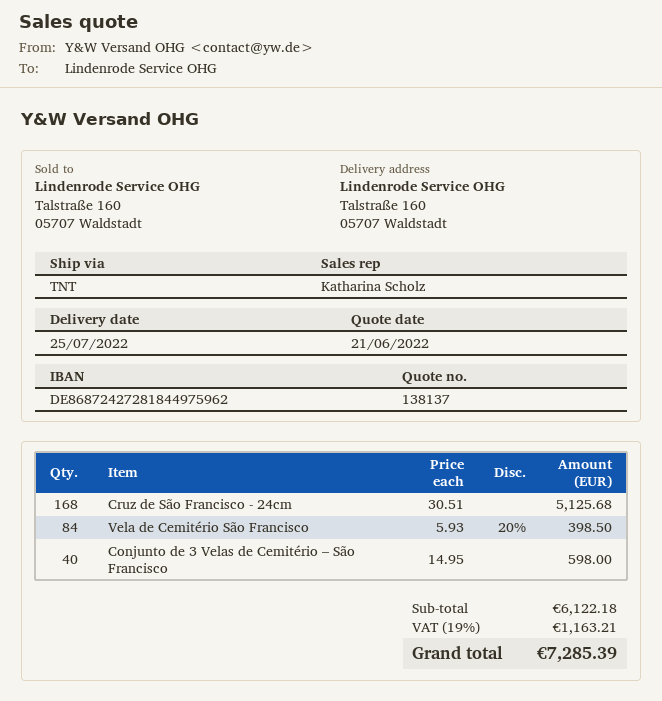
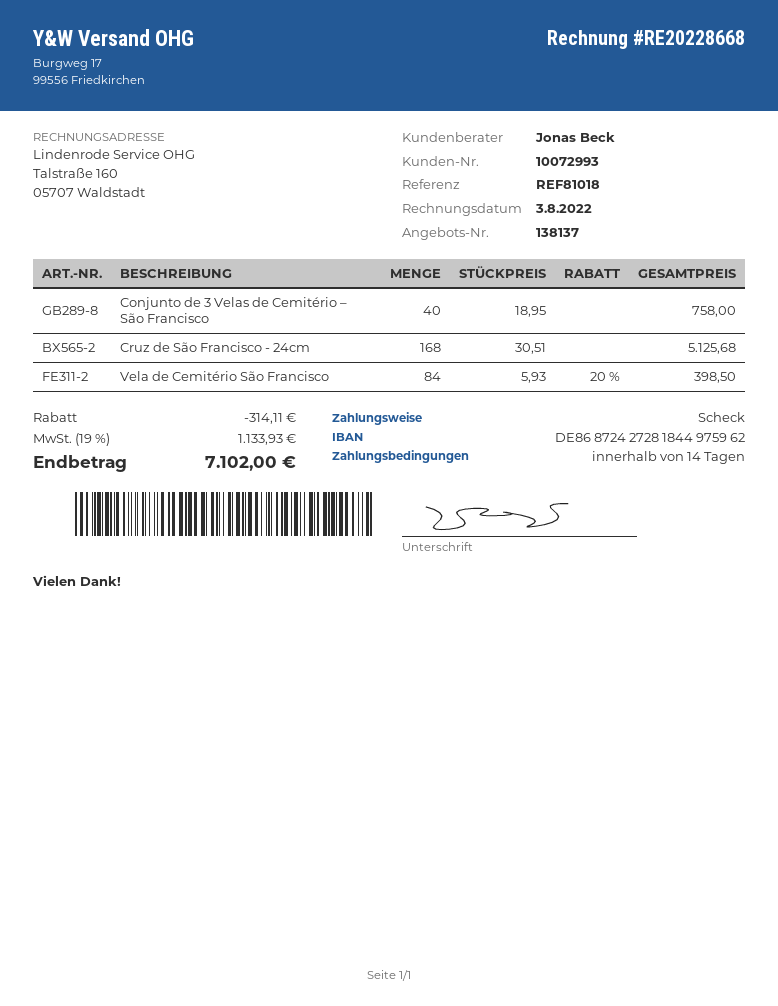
sales rep: Katharina Scholz -> Jonas Beck
Conjunto de 3 Velas de Cemitério – São Francisco: 40 x 14.95 = 598.00 -> 40 x 18.95 = 758.00
discount: none -> 314.11
tax: 19% = 1163.21 -> 19% = 1133.93
total: 7285.39 -> 7102.00

